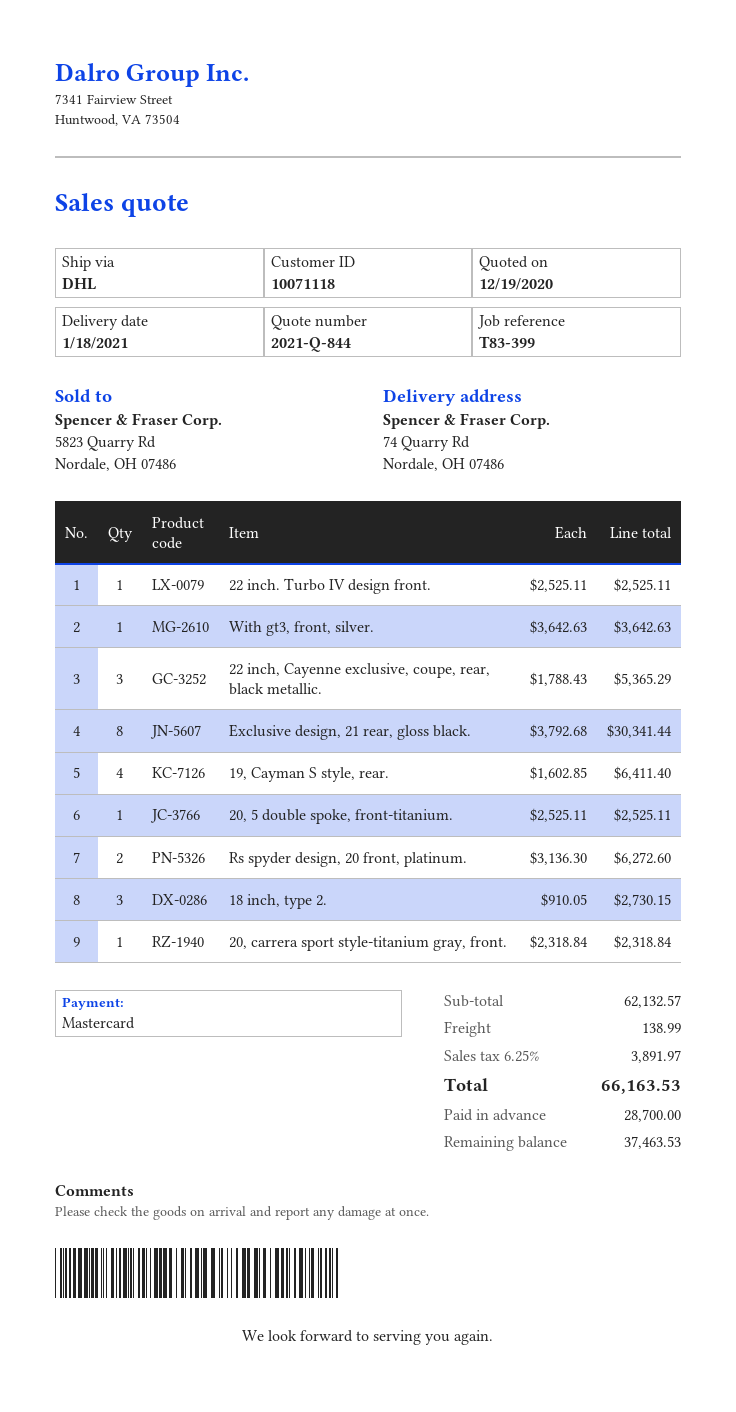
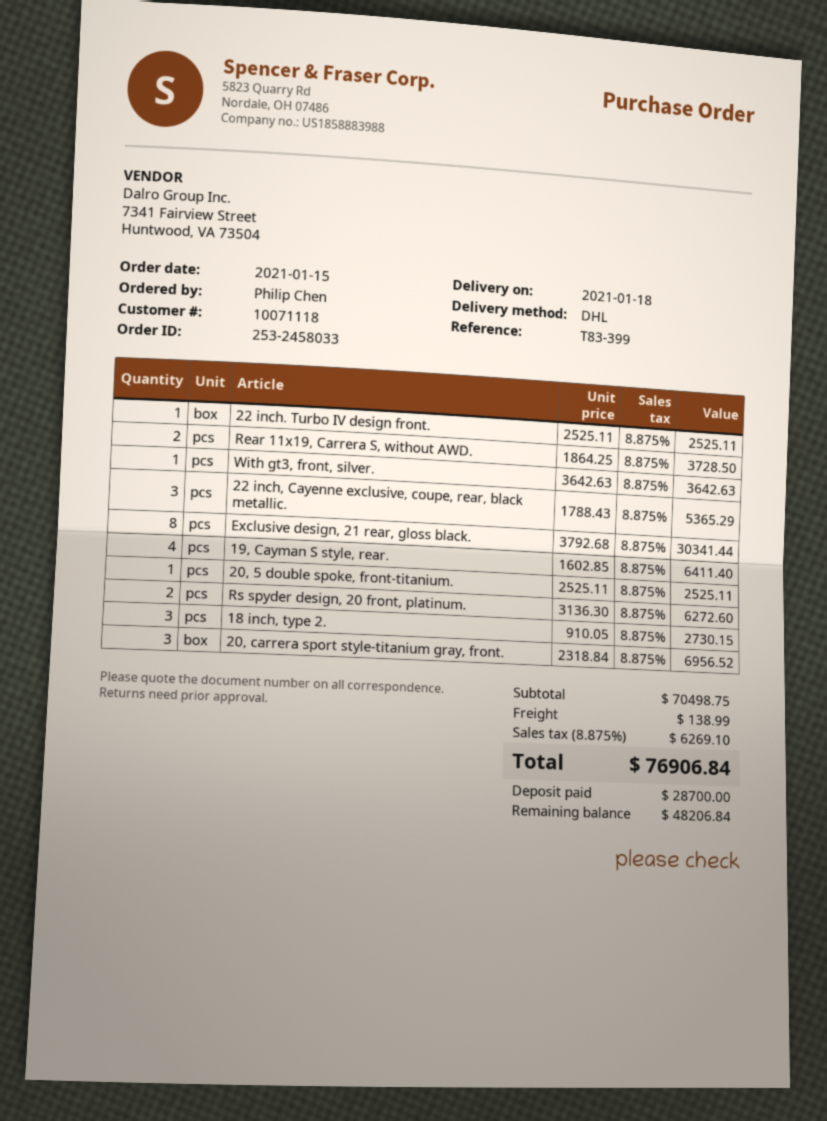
20, carrera sport style-titanium gray, front.: 1 x 2318.84 = 2318.84 -> 3 x 2318.84 = 6956.52
Rear 11x19, Carrera S, without AWD.: none -> 2 x 1864.25 = 3728.50
subtotal: 62132.57 -> 70498.75
tax: 6.25% = 3891.97 -> 8.875% = 6269.10
total: 66163.53 -> 76906.84
balance: 37463.53 -> 48206.84

